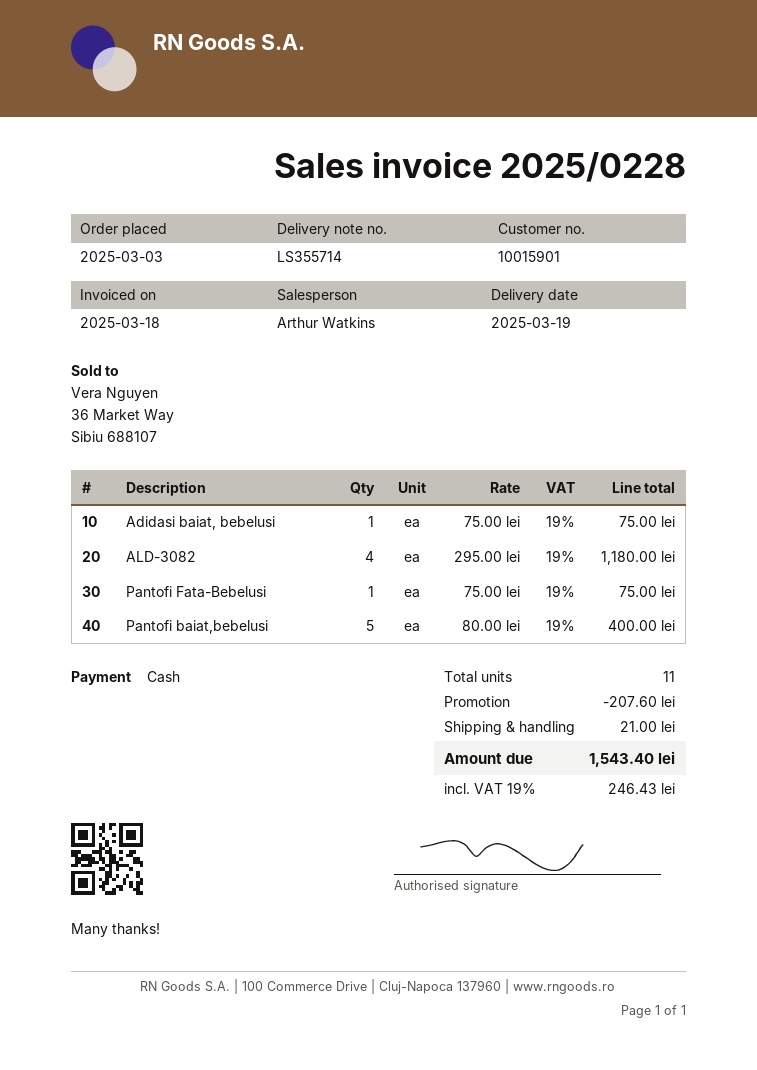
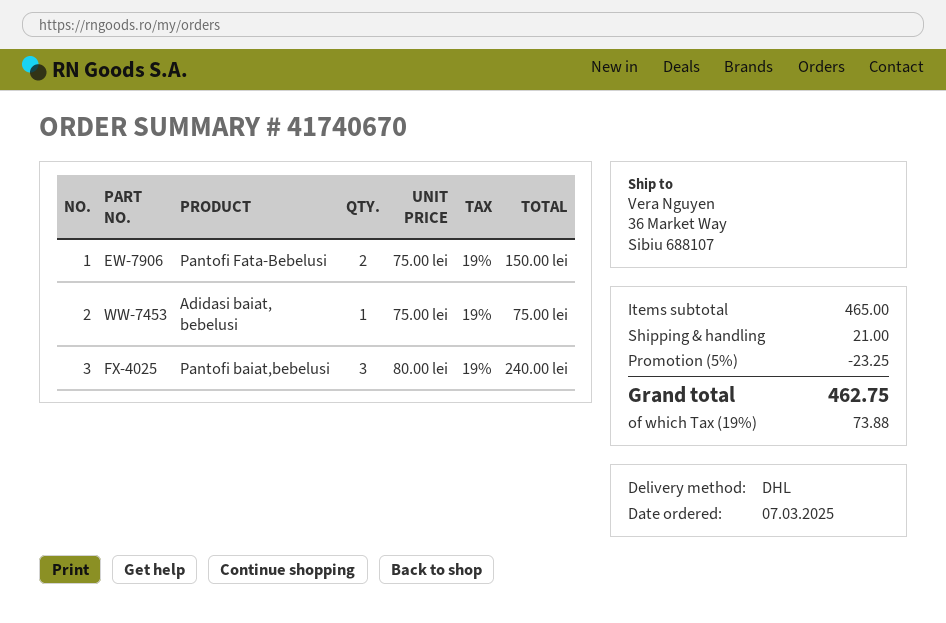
order date: 2025-03-03 -> 2025-03-07
ALD-3082: 4 x 295.00 = 1180.00 -> none
Pantofi Fata-Bebelusi: 1 x 75.00 = 75.00 -> 2 x 75.00 = 150.00
Pantofi baiat,bebelusi: 5 x 80.00 = 400.00 -> 3 x 80.00 = 240.00
discount: 207.60 -> 23.25
tax: 19% = 246.43 -> 19% = 73.88
total: 1543.40 -> 462.75

